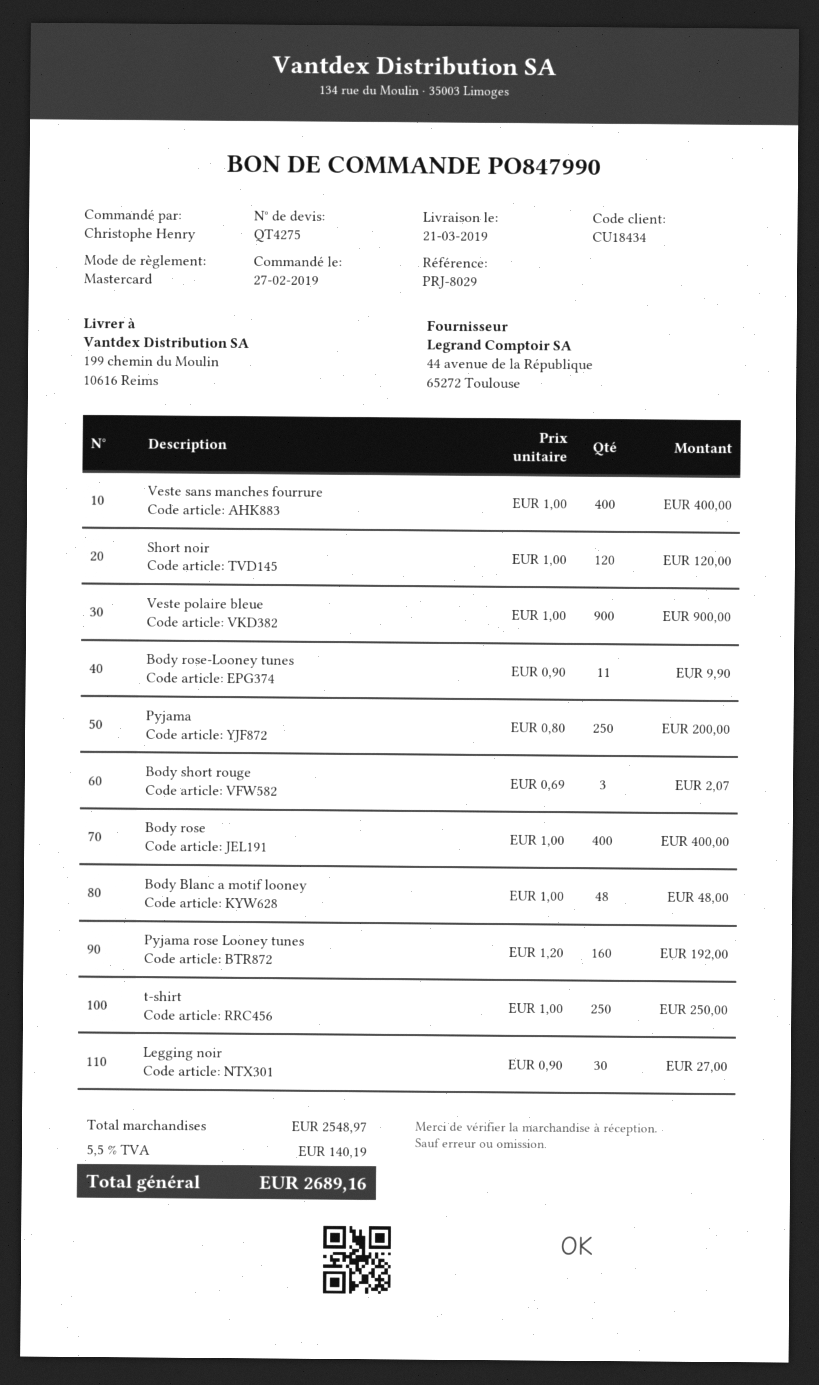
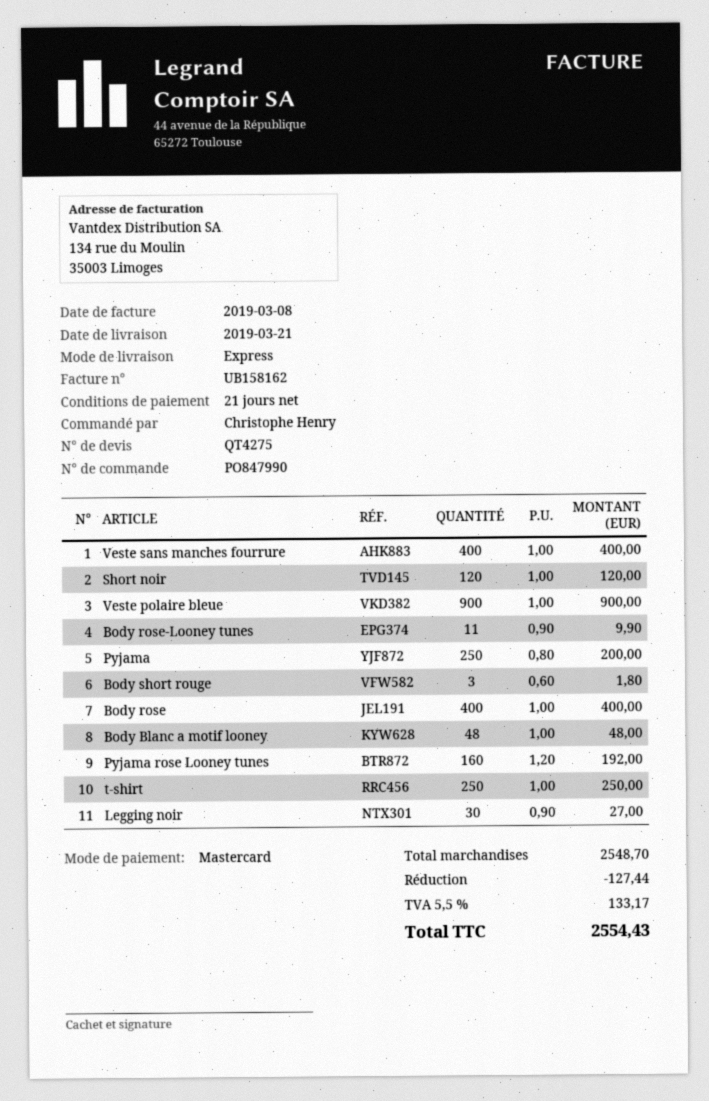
Body short rouge: 3 x 0.69 = 2.07 -> 3 x 0.60 = 1.80
subtotal: 2548.97 -> 2548.70
discount: none -> 127.44
tax: 5.5% = 140.19 -> 5.5% = 133.17
total: 2689.16 -> 2554.43

